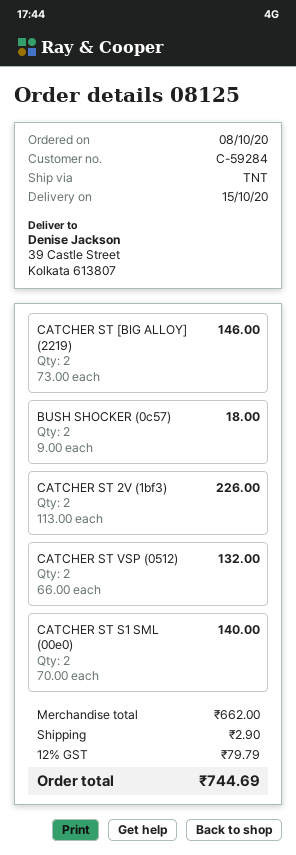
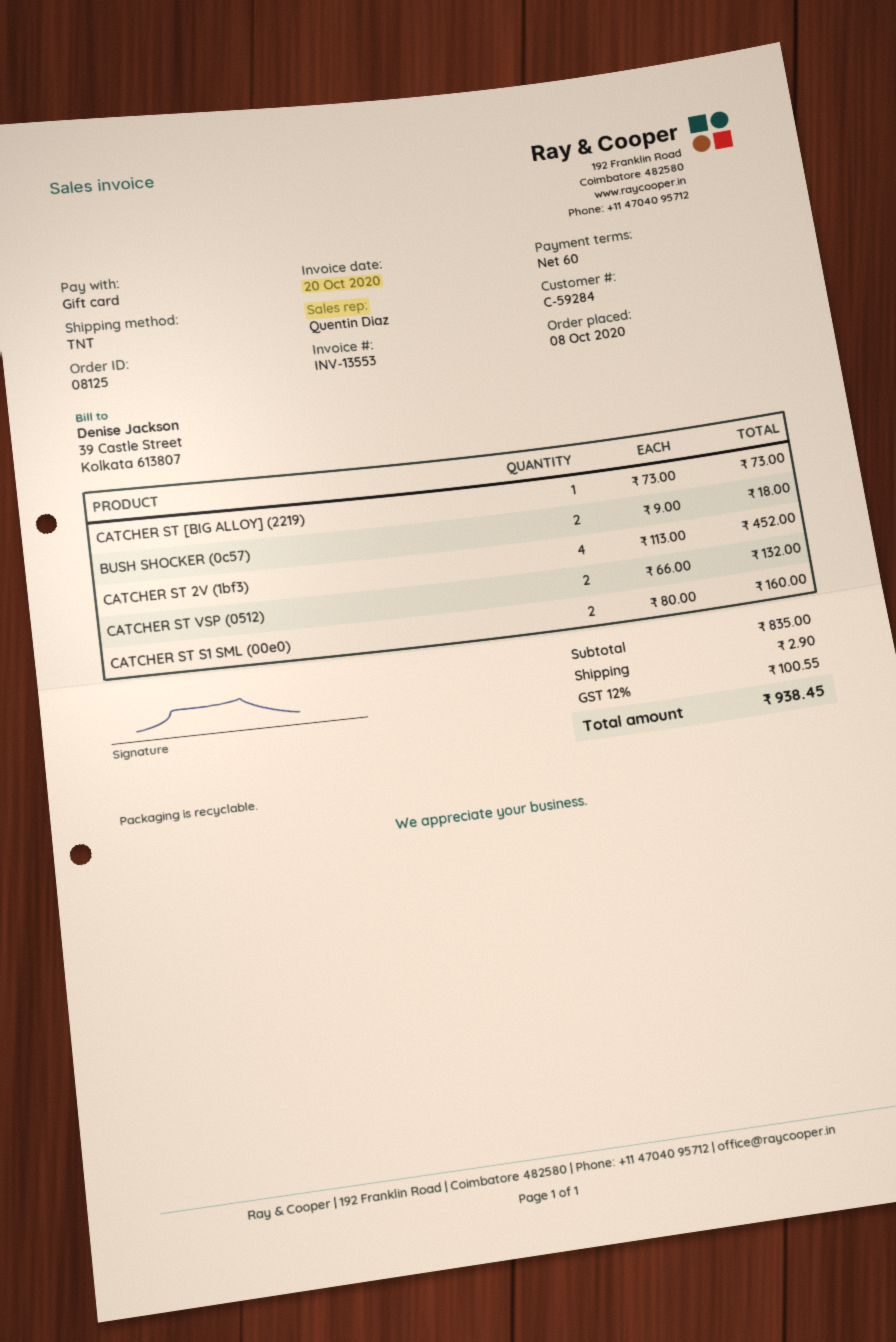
CATCHER ST [BIG ALLOY] (2219): 2 x 73.00 = 146.00 -> 1 x 73.00 = 73.00
CATCHER ST 2V (1bf3): 2 x 113.00 = 226.00 -> 4 x 113.00 = 452.00
CATCHER ST S1 SML (00e0): 2 x 70.00 = 140.00 -> 2 x 80.00 = 160.00
subtotal: 662.00 -> 835.00
tax: 12% = 79.79 -> 12% = 100.55
total: 744.69 -> 938.45

